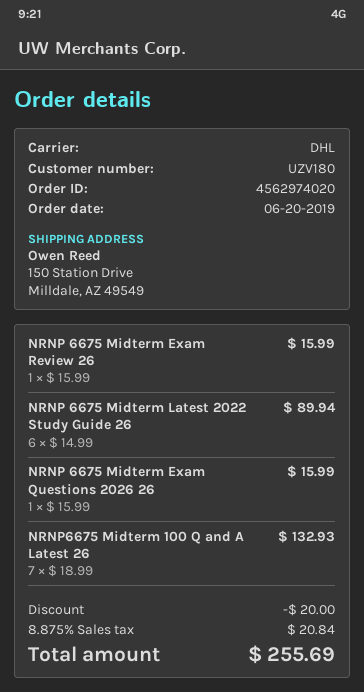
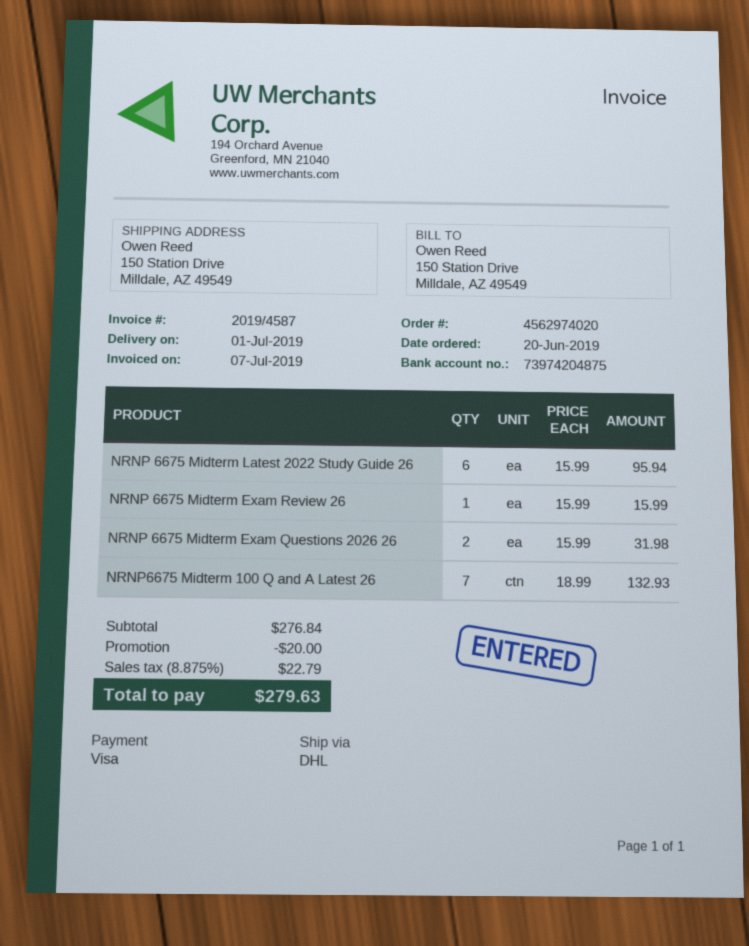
NRNP 6675 Midterm Latest 2022 Study Guide 26: 6 x 14.99 = 89.94 -> 6 x 15.99 = 95.94
NRNP 6675 Midterm Exam Questions 2026 26: 1 x 15.99 = 15.99 -> 2 x 15.99 = 31.98
tax: 8.875% = 20.84 -> 8.875% = 22.79
total: 255.69 -> 279.63

